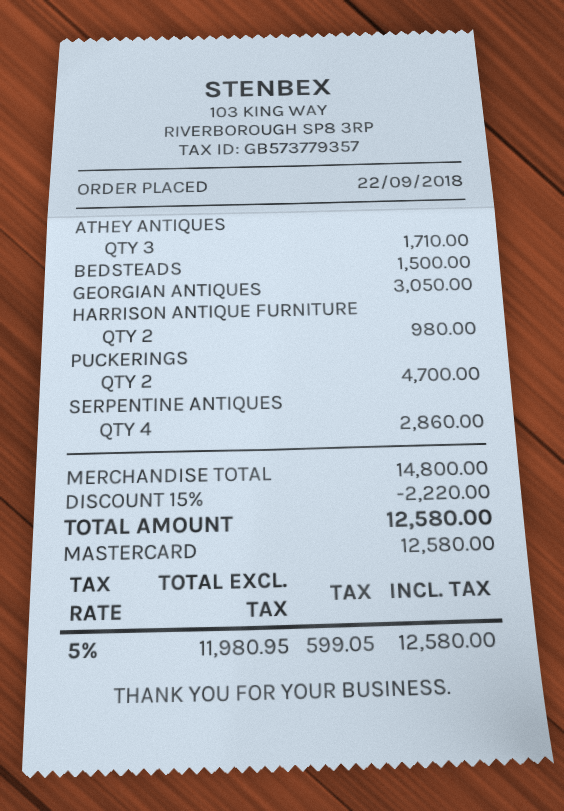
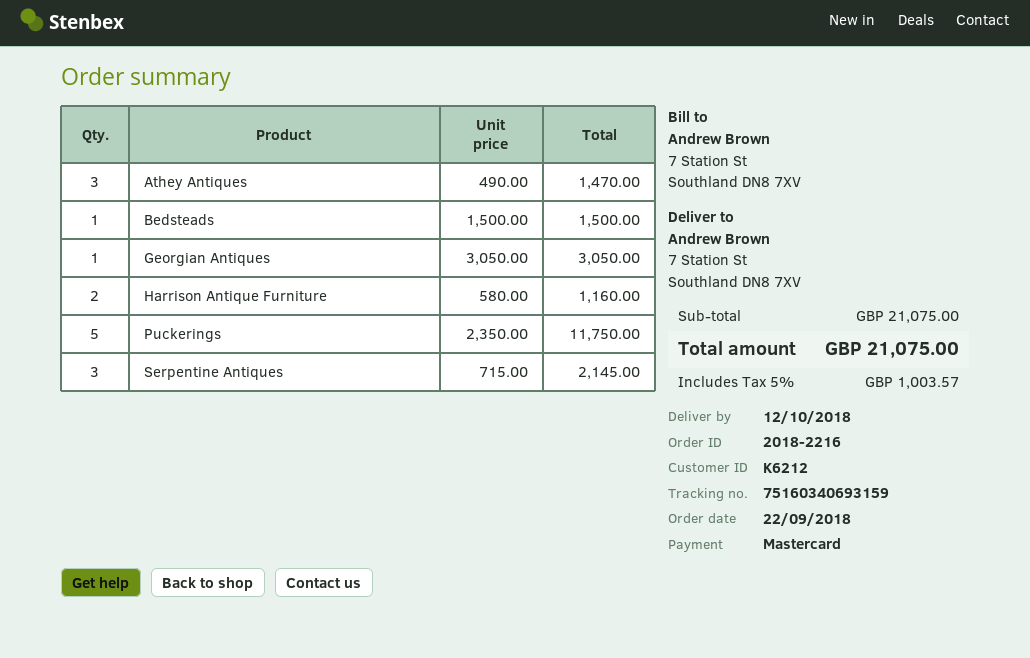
ATHEY ANTIQUES: 3 for 1710.00 -> 3 for 1470.00
HARRISON ANTIQUE FURNITURE: 2 for 980.00 -> 2 for 1160.00
PUCKERINGS: 2 for 4700.00 -> 5 for 11750.00
SERPENTINE ANTIQUES: 4 for 2860.00 -> 3 for 2145.00
subtotal: 14800.00 -> 21075.00
discount: 15% = 2220.00 -> none
tax: 5% = 599.05 -> 5% = 1003.57
total: 12580.00 -> 21075.00

